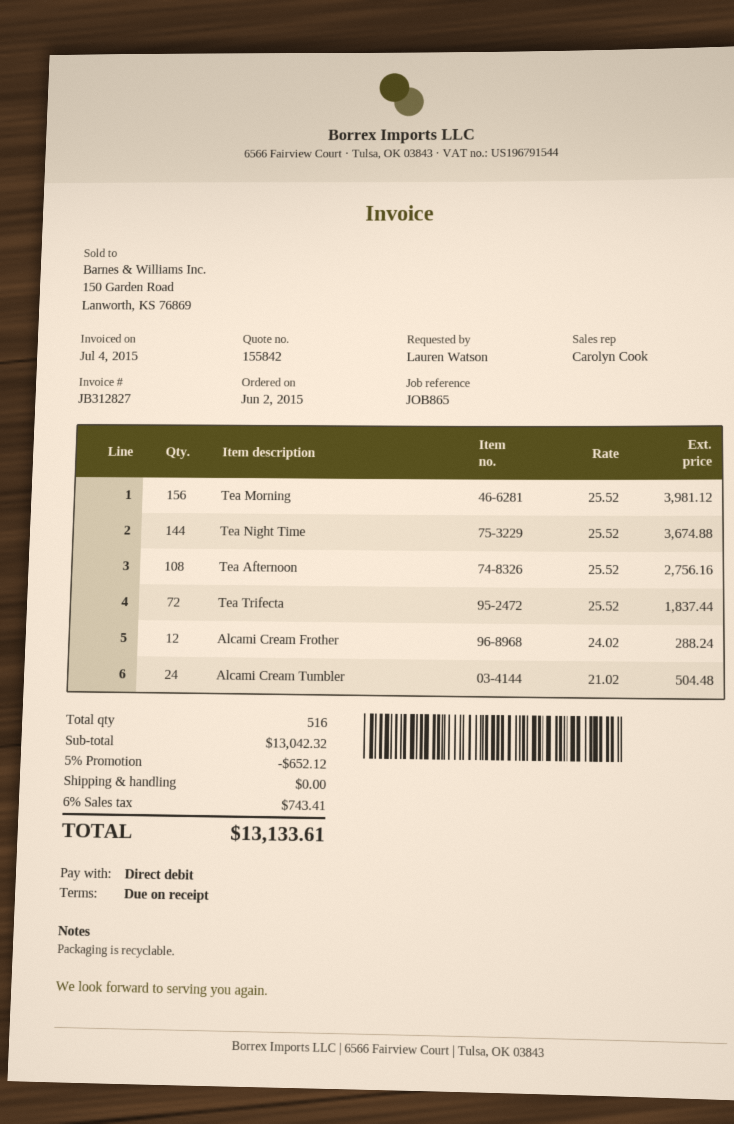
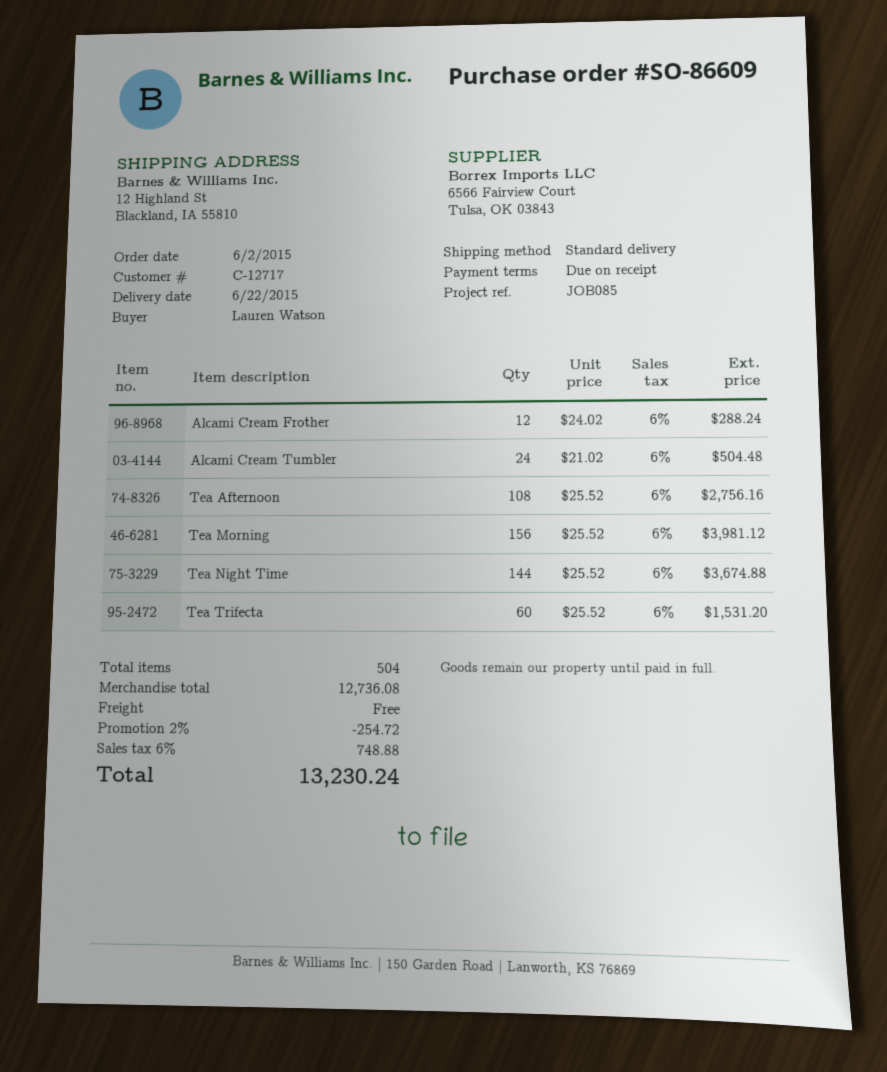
reference: JOB865 -> JOB085
Tea Trifecta: 72 x 25.52 = 1837.44 -> 60 x 25.52 = 1531.20
total quantity: 516 -> 504
subtotal: 13042.32 -> 12736.08
discount: 5% = 652.12 -> 2% = 254.72
tax: 6% = 743.41 -> 6% = 748.88
total: 13133.61 -> 13230.24

